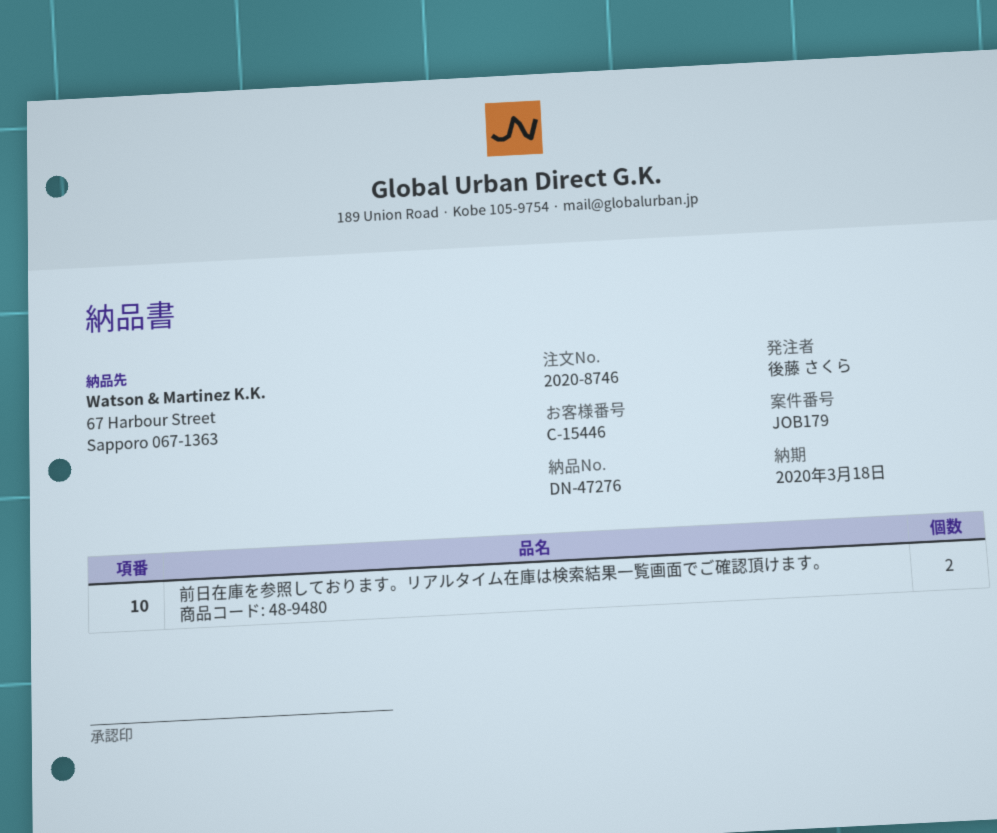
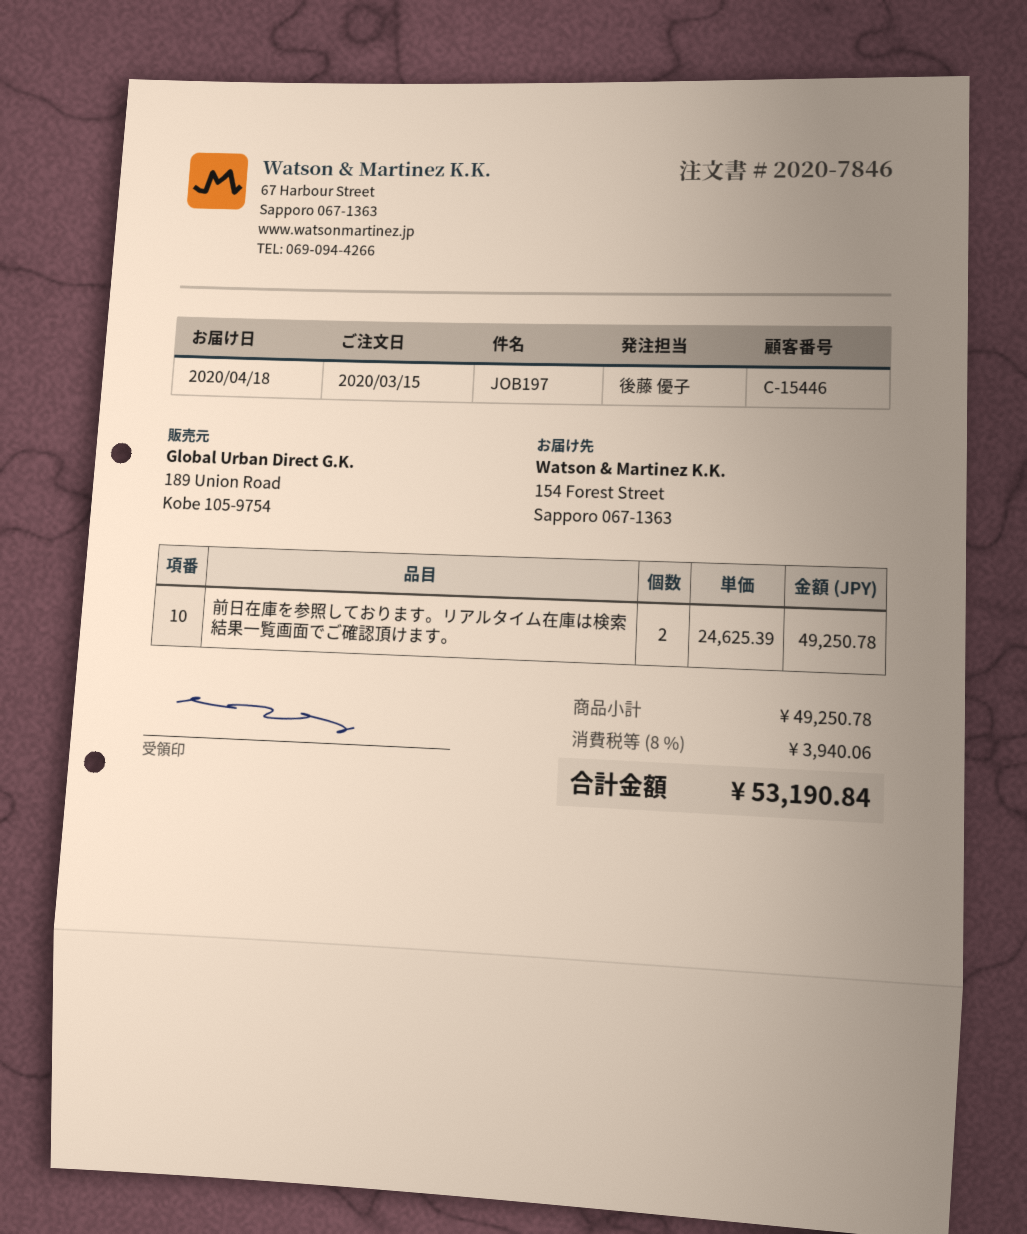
order number: 2020-8746 -> 2020-7846
delivery date: 2020-03-18 -> 2020-04-18
reference: JOB179 -> JOB197
ordered by: 後藤 さくら -> 後藤 優子
ship to: 67 Harbour Street, Sapporo 067-1363 -> 154 Forest Street, Sapporo 067-1363

